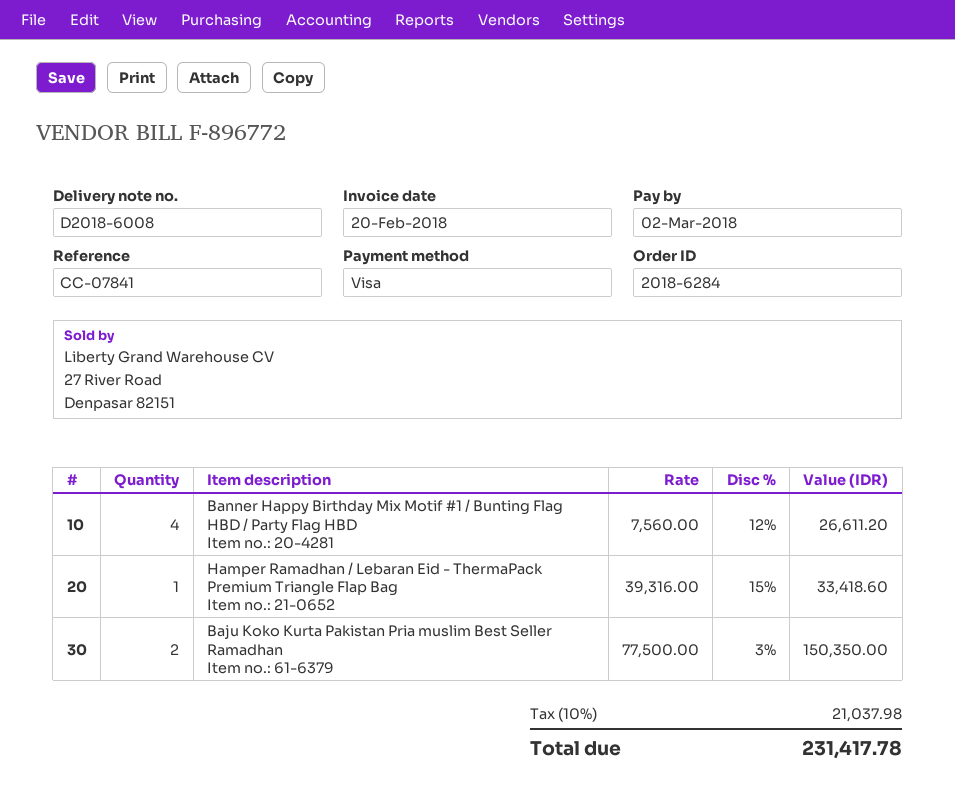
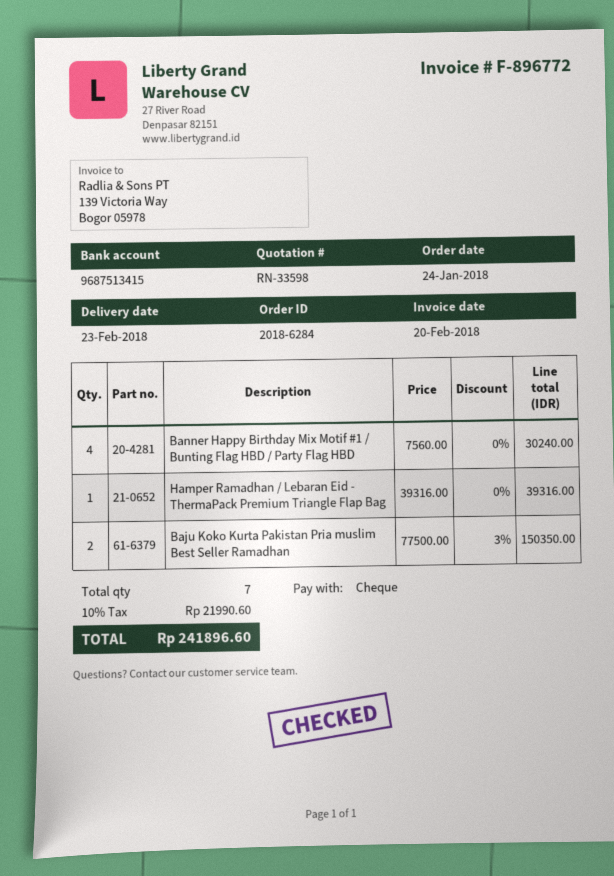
payment method: Visa -> cheque
Banner Happy Birthday Mix Motif #1 / Bunting Flag HBD / Party Flag HBD: 4 x 7560.00 - 12% = 26611.20 -> 4 x 7560.00 = 30240.00
Hamper Ramadhan / Lebaran Eid - ThermaPack Premium Triangle Flap Bag: 1 x 39316.00 - 15% = 33418.60 -> 1 x 39316.00 = 39316.00
tax: 10% = 21037.98 -> 10% = 21990.60
total: 231417.78 -> 241896.60

